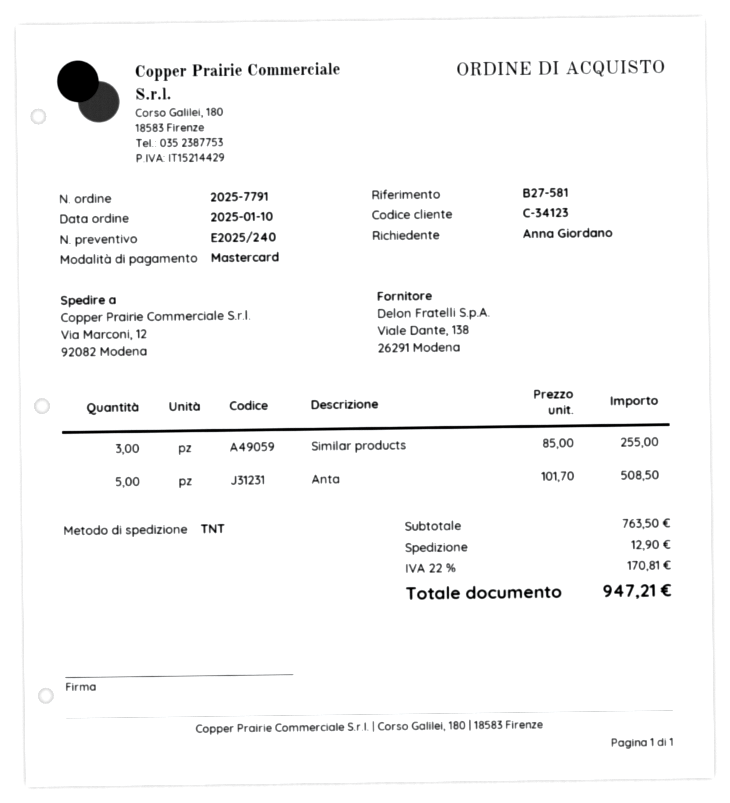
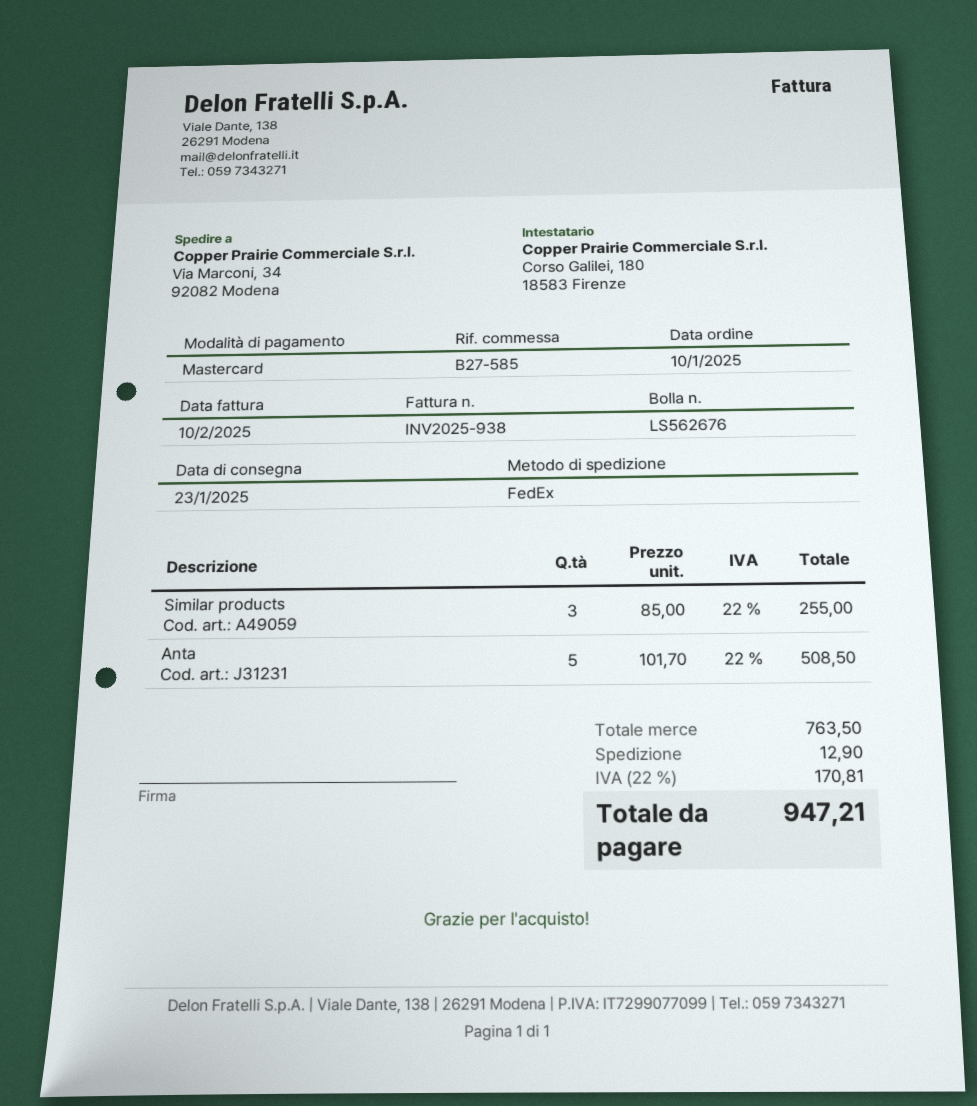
reference: B27-581 -> B27-585
shipping method: TNT -> FedEx
ship to: Via Marconi, 12, 92082 Modena -> Via Marconi, 34, 92082 Modena

